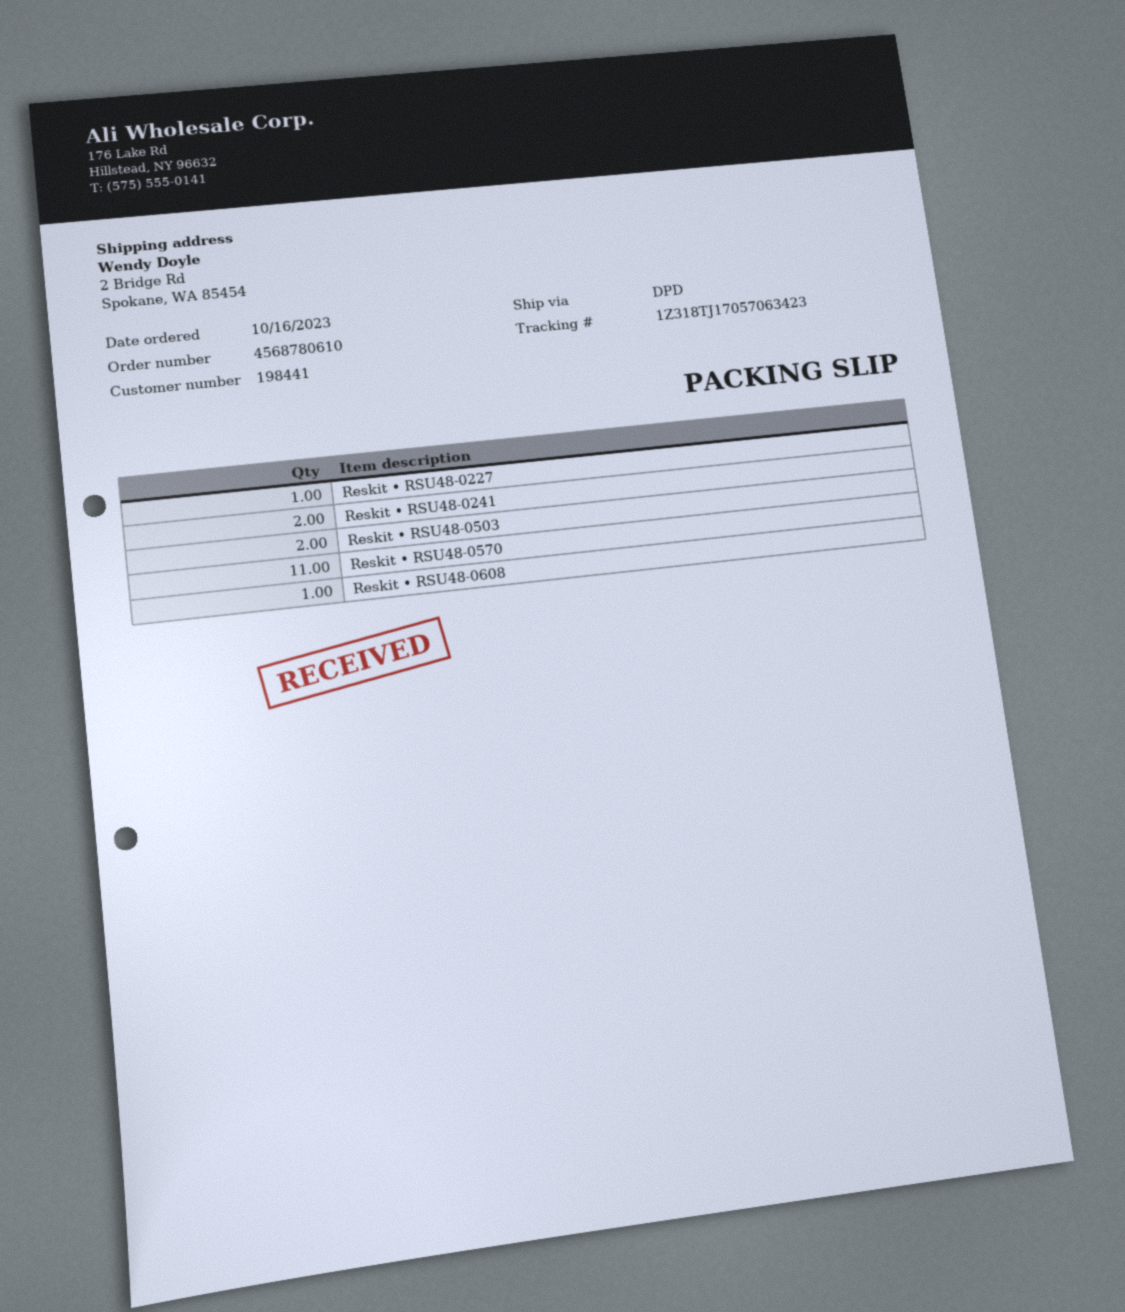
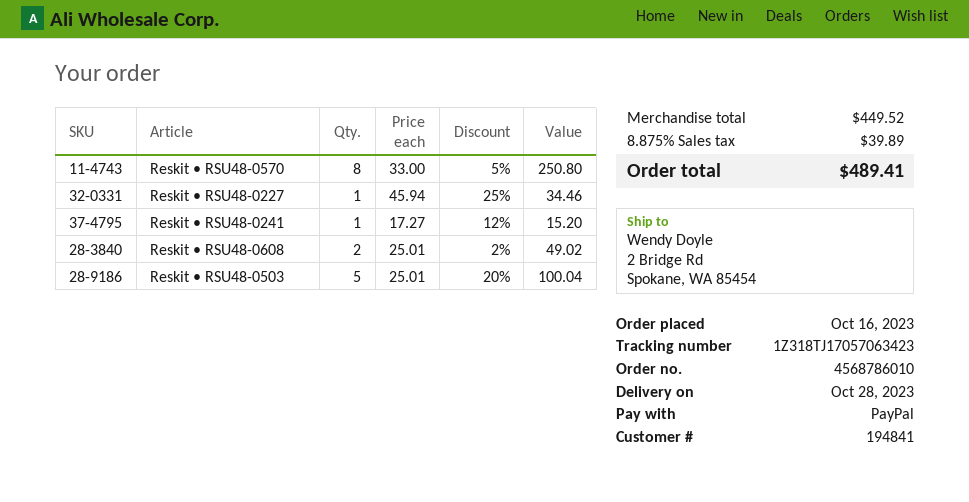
order number: 4568780610 -> 4568786010
customer number: 198441 -> 194841
Reskit • RSU48-0241: 2 -> 1
Reskit • RSU48-0503: 2 -> 5
Reskit • RSU48-0570: 11 -> 8
Reskit • RSU48-0608: 1 -> 2

